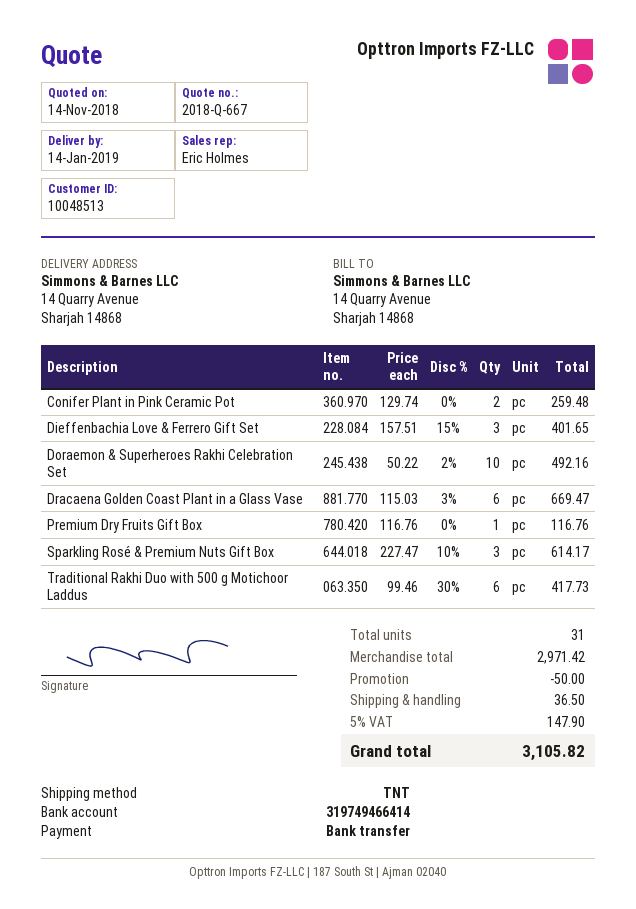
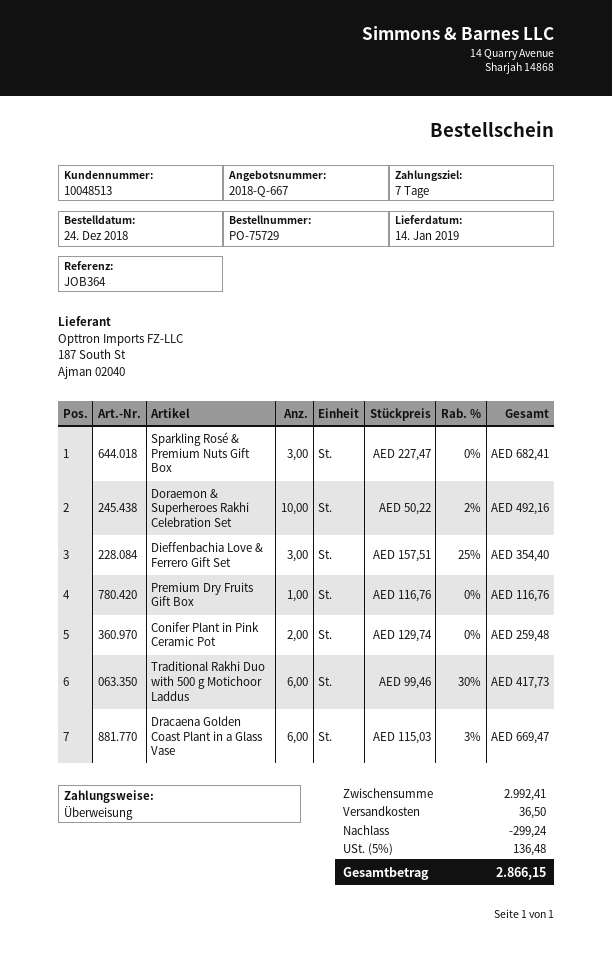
Dieffenbachia Love & Ferrero Gift Set: 3 x 157.51 - 15% = 401.65 -> 3 x 157.51 - 25% = 354.40
Sparkling Rosé & Premium Nuts Gift Box: 3 x 227.47 - 10% = 614.17 -> 3 x 227.47 = 682.41
subtotal: 2971.42 -> 2992.41
discount: 50.00 -> 299.24
tax: 5% = 147.90 -> 5% = 136.48
total: 3105.82 -> 2866.15

